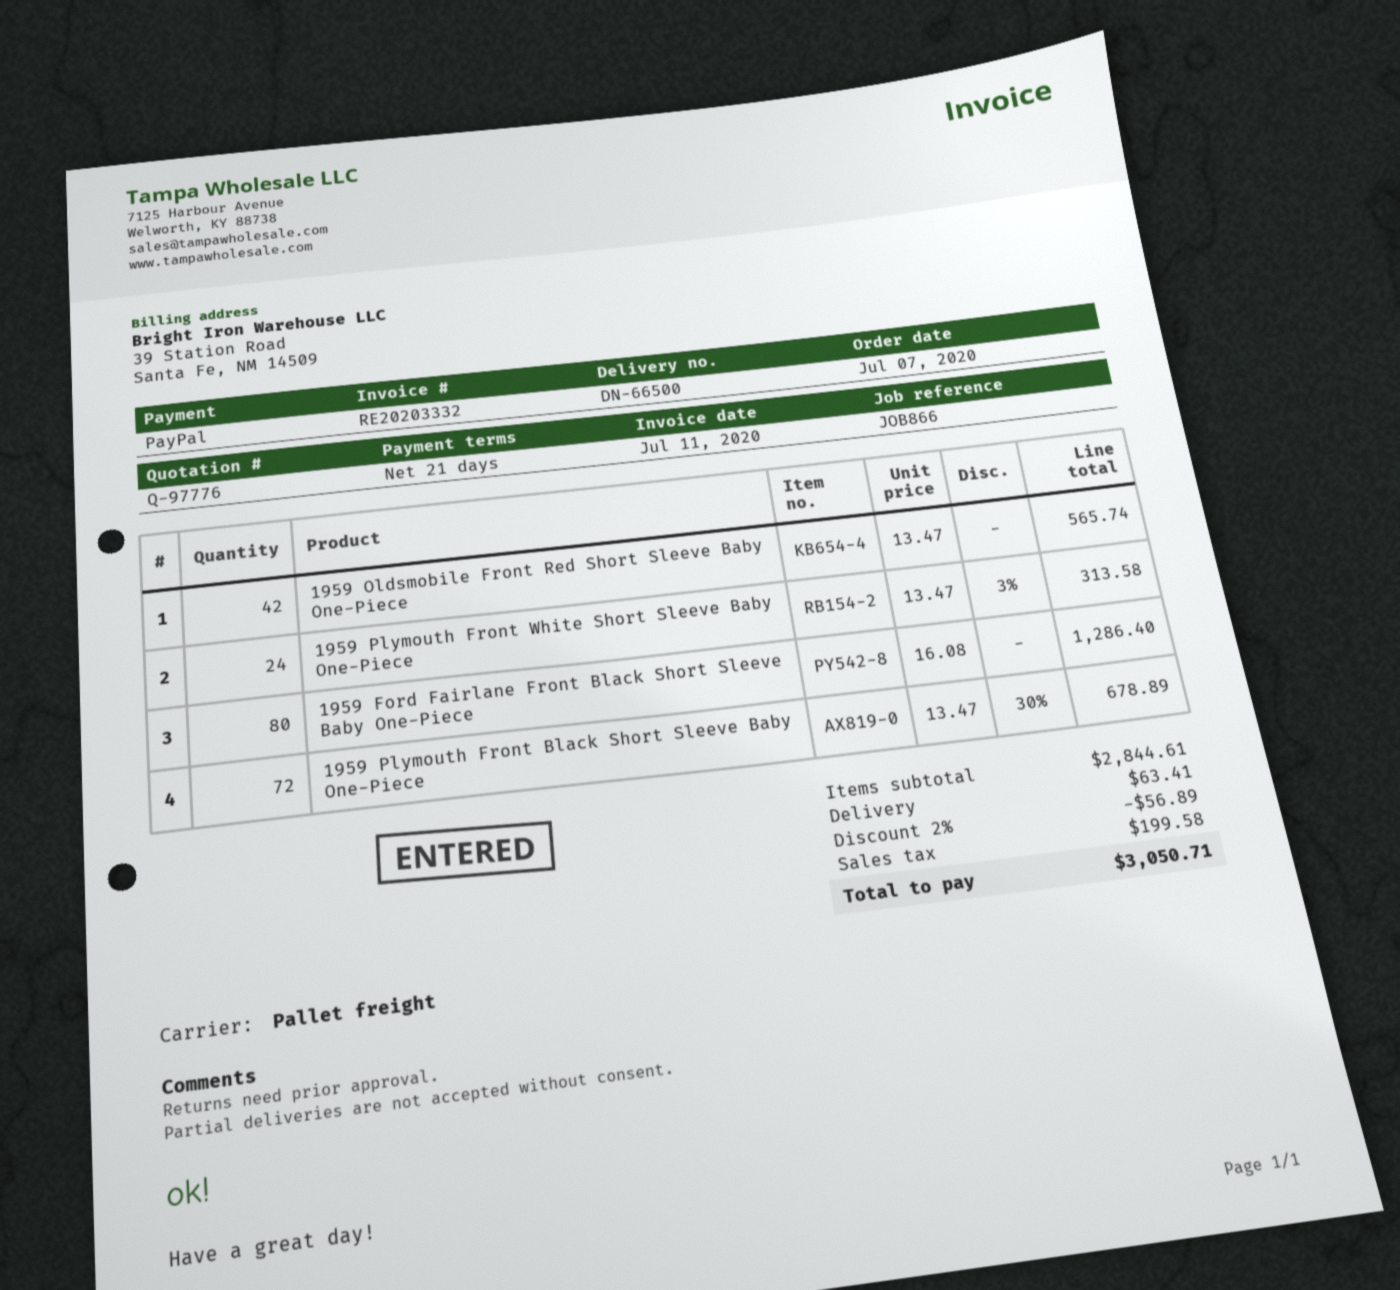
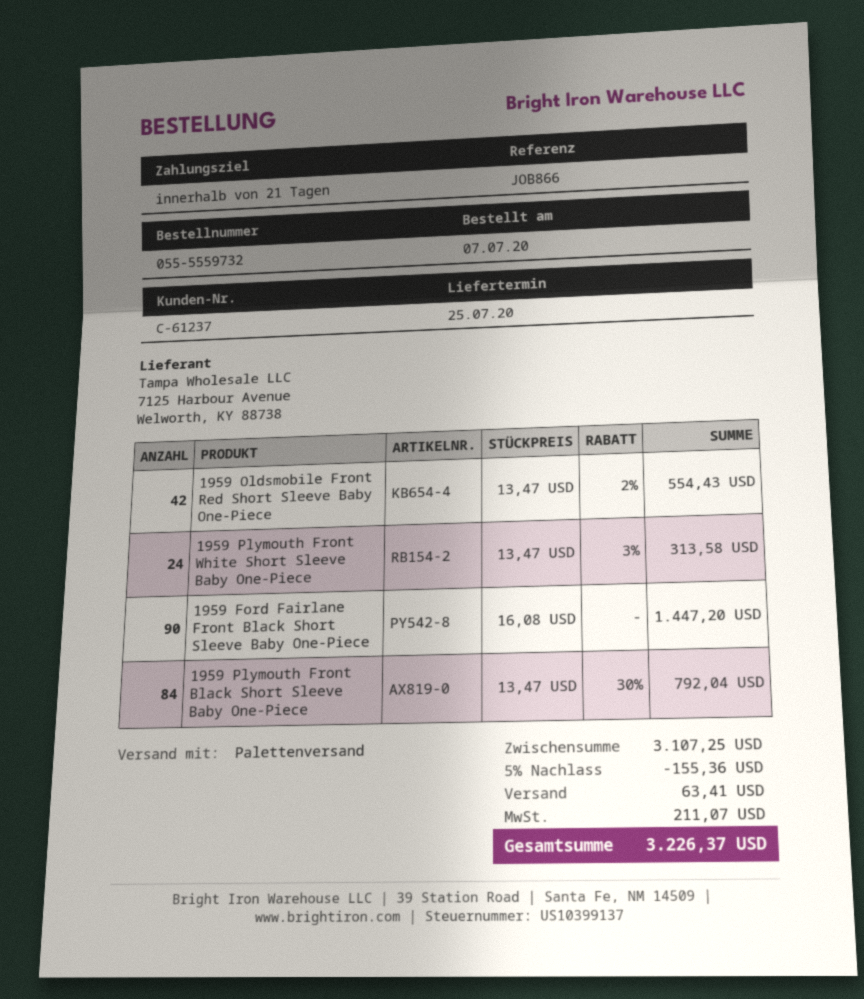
1959 Oldsmobile Front Red Short Sleeve Baby One-Piece: 42 x 13.47 = 565.74 -> 42 x 13.47 - 2% = 554.43
1959 Ford Fairlane Front Black Short Sleeve Baby One-Piece: 80 x 16.08 = 1286.40 -> 90 x 16.08 = 1447.20
1959 Plymouth Front Black Short Sleeve Baby One-Piece: 72 x 13.47 - 30% = 678.89 -> 84 x 13.47 - 30% = 792.04
subtotal: 2844.61 -> 3107.25
discount: 2% = 56.89 -> 5% = 155.36
tax: 199.58 -> 211.07
total: 3050.71 -> 3226.37

